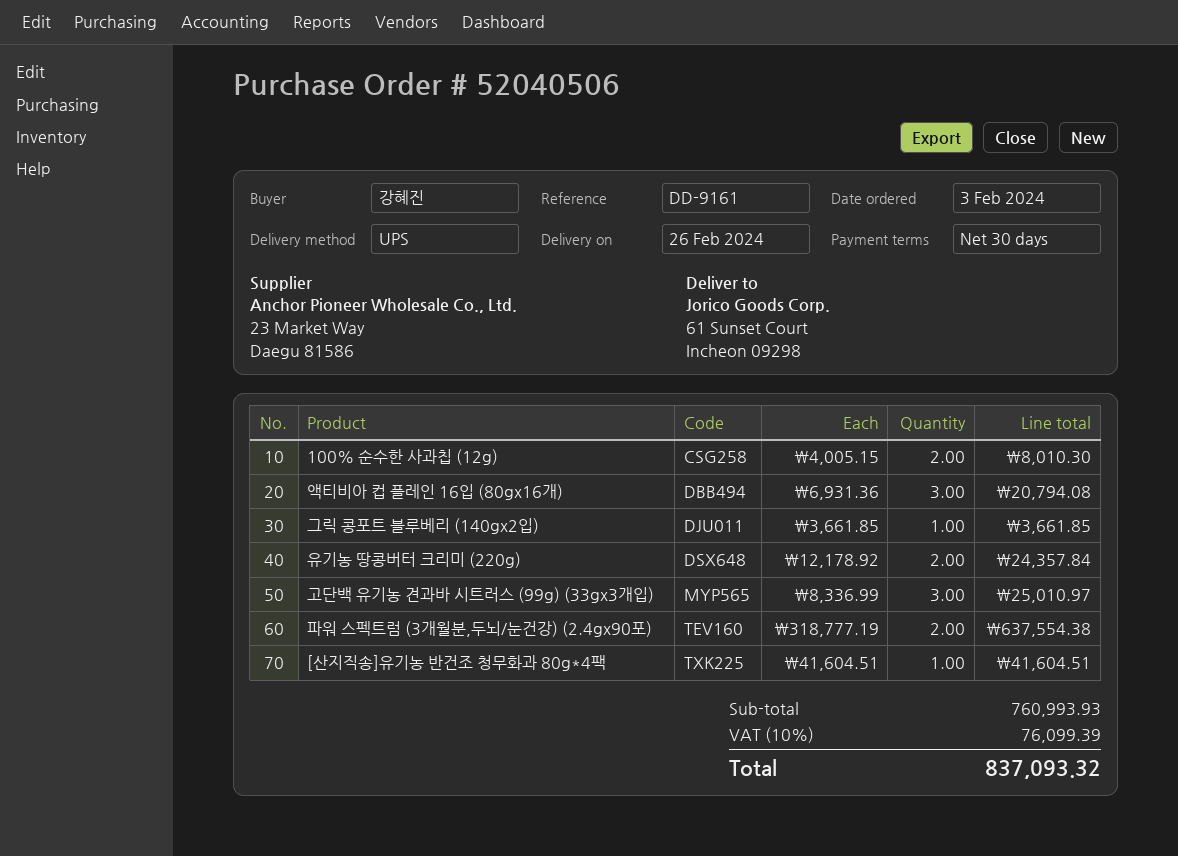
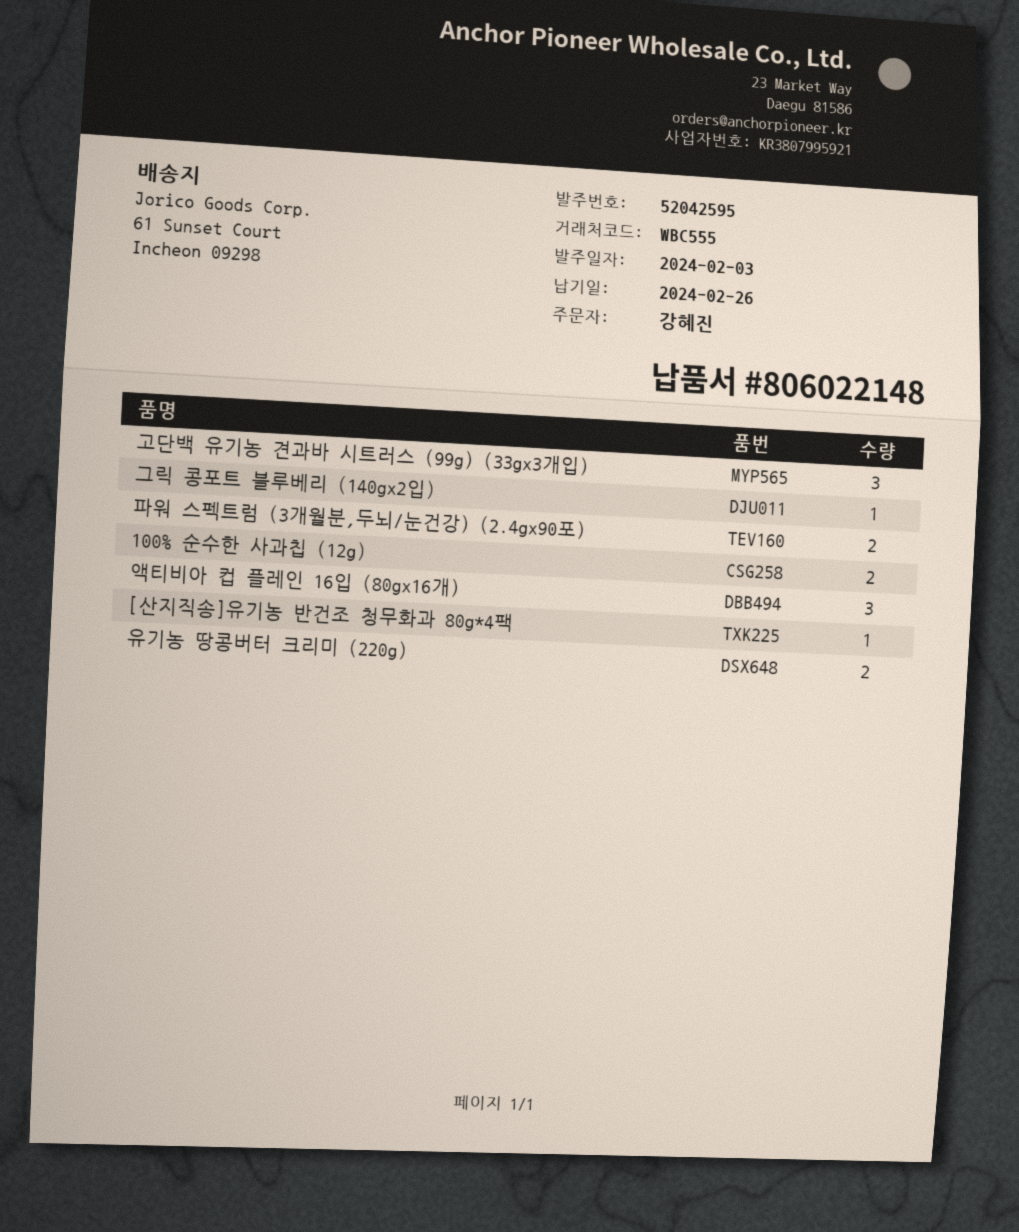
order number: 52040506 -> 52042595

